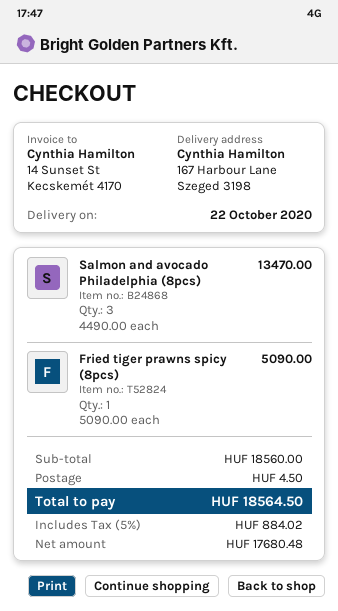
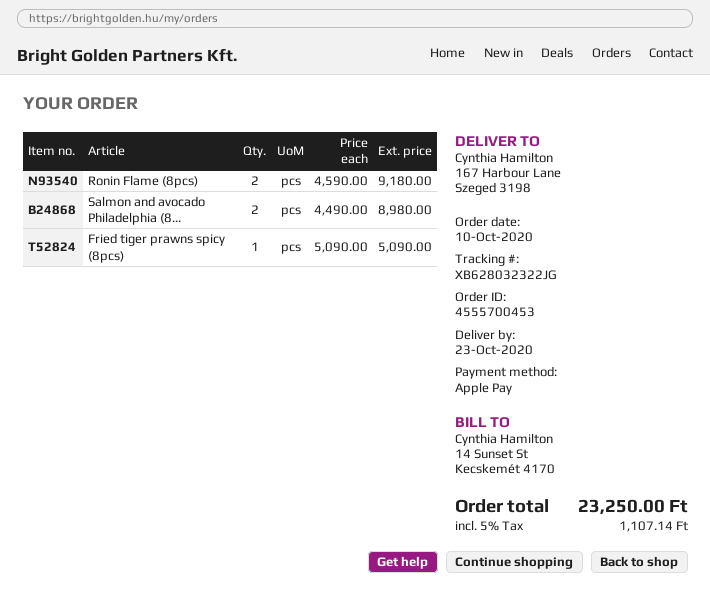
delivery date: 2020-10-22 -> 2020-10-23
Salmon and avocado Philadelphia (8pcs): 3 x 4490.00 = 13470.00 -> 2 x 4490.00 = 8980.00
Ronin Flame (8pcs): none -> 2 x 4590.00 = 9180.00
shipping: 4.50 -> none
tax: 5% = 884.02 -> 5% = 1107.14
total: 18564.50 -> 23250.00

